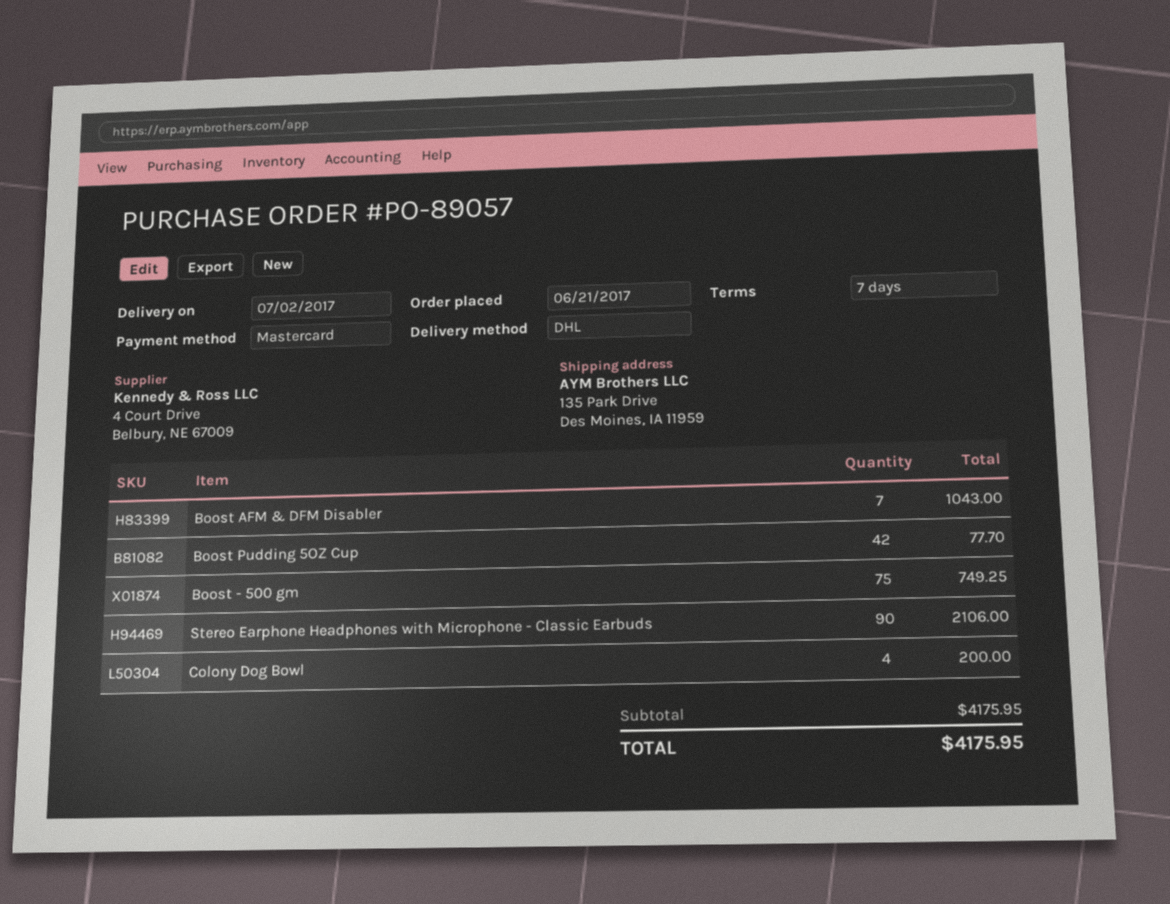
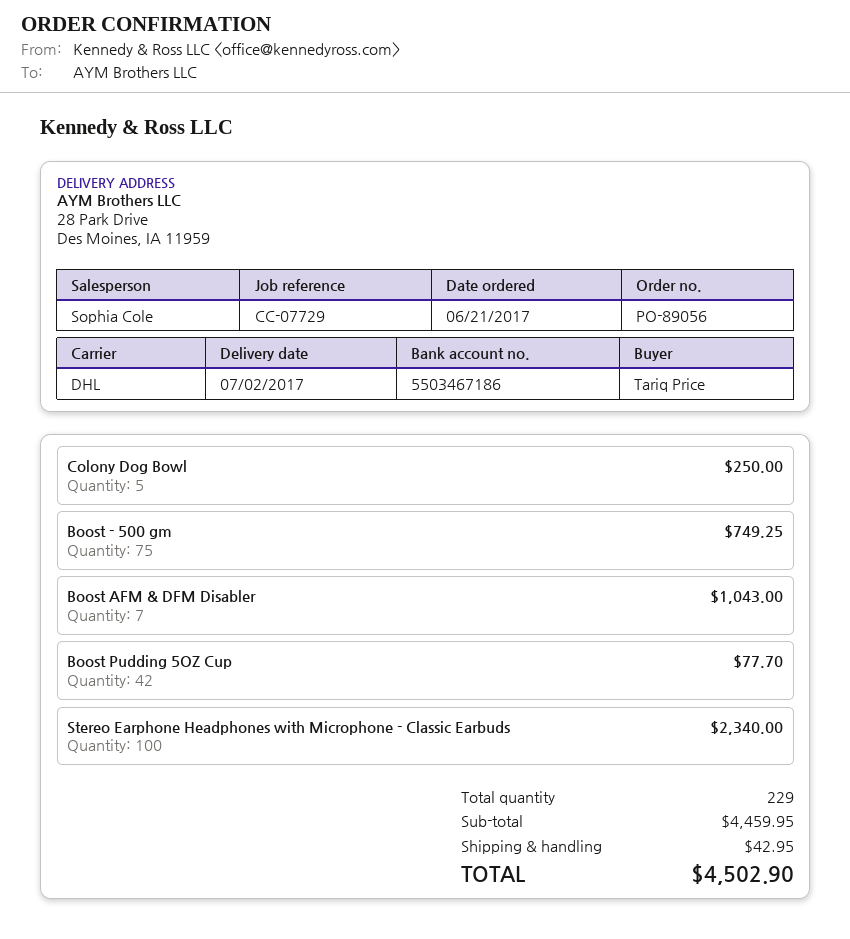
order number: PO-89057 -> PO-89056
ship to: 135 Park Drive, Des Moines, IA 11959 -> 28 Park Drive, Des Moines, IA 11959
Stereo Earphone Headphones with Microphone - Classic Earbuds: 90 for 2106.00 -> 100 for 2340.00
Colony Dog Bowl: 4 for 200.00 -> 5 for 250.00
subtotal: 4175.95 -> 4459.95
shipping: none -> 42.95
total: 4175.95 -> 4502.90

